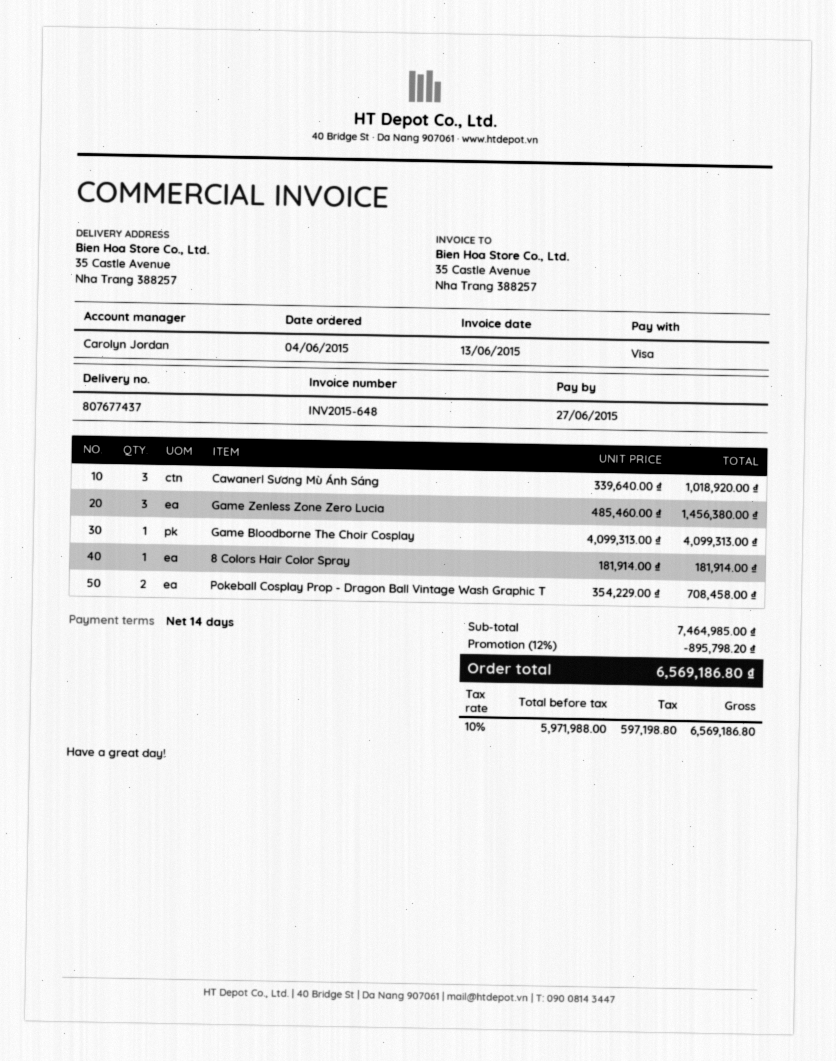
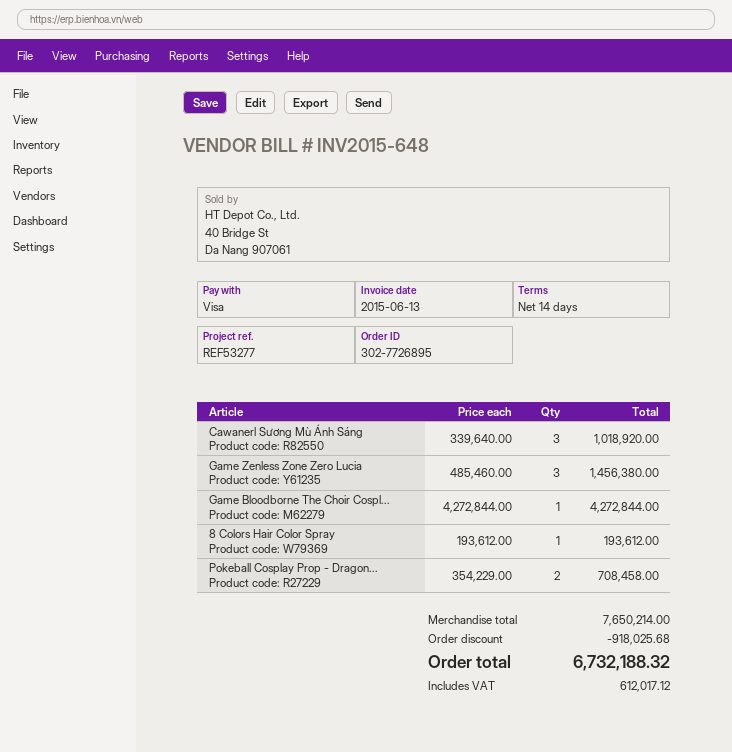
Game Bloodborne The Choir Cosplay: 1 x 4099313.00 = 4099313.00 -> 1 x 4272844.00 = 4272844.00
8 Colors Hair Color Spray: 1 x 181914.00 = 181914.00 -> 1 x 193612.00 = 193612.00
subtotal: 7464985.00 -> 7650214.00
discount: 895798.20 -> 918025.68
tax: 597198.80 -> 612017.12
total: 6569186.80 -> 6732188.32

